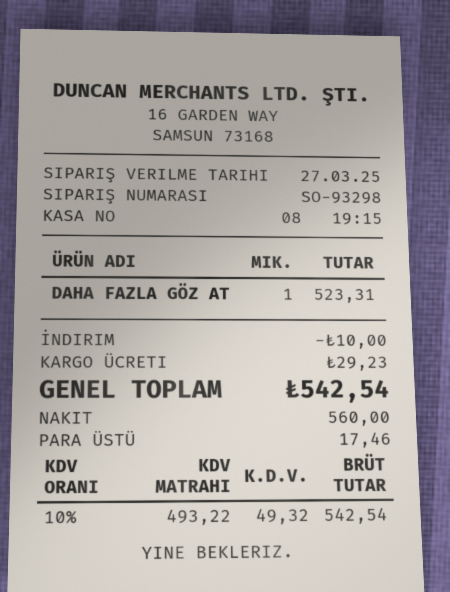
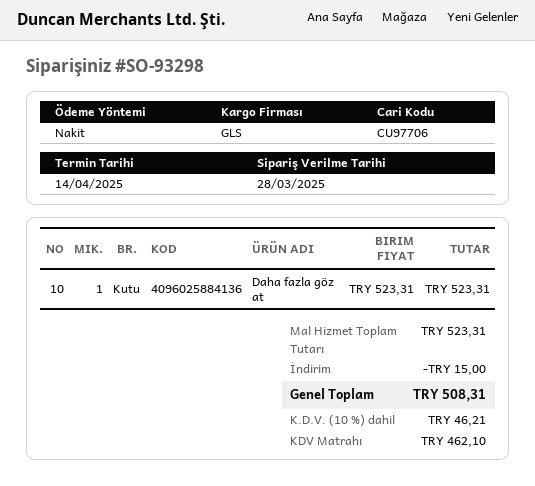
order date: 2025-03-27 -> 2025-03-28
discount: 10.00 -> 15.00
shipping: 29.23 -> none
net: 493.22 -> 462.10
tax: 10% = 49.32 -> 10% = 46.21
total: 542.54 -> 508.31

